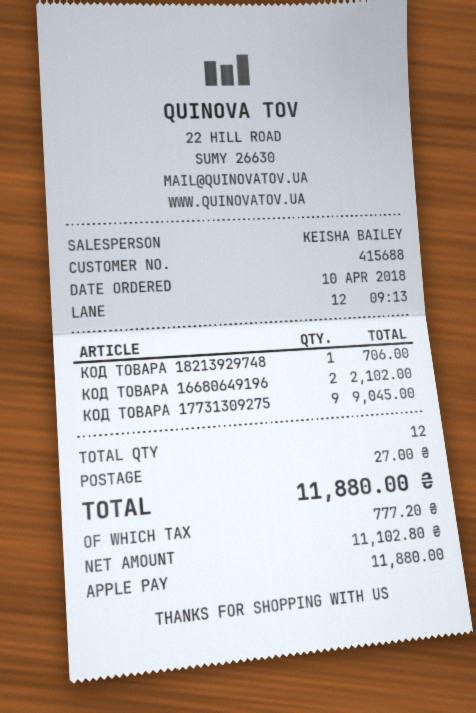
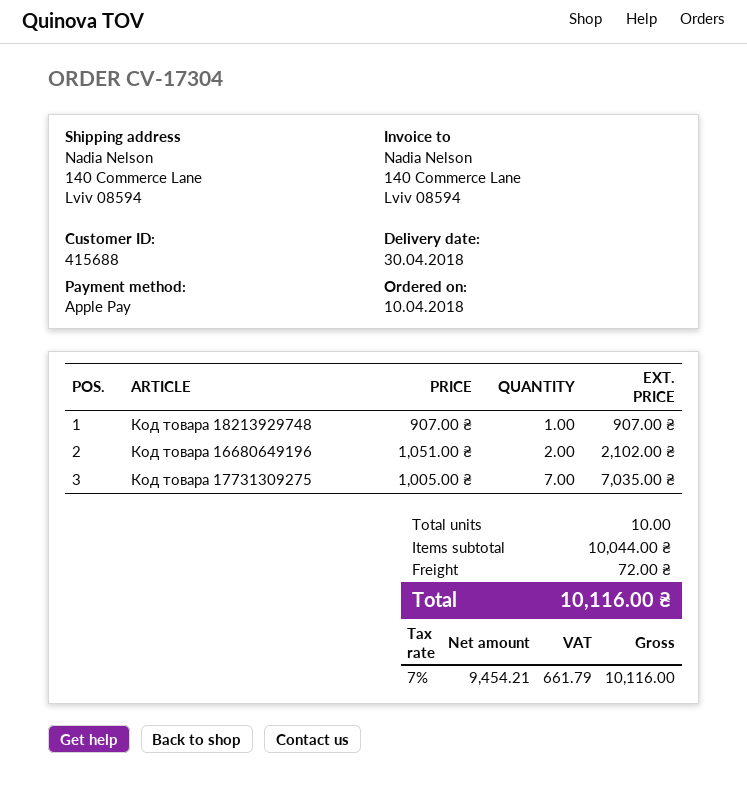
КОД ТОВАРА 18213929748: 1 for 706.00 -> 1 for 907.00
КОД ТОВАРА 17731309275: 9 for 9045.00 -> 7 for 7035.00
total quantity: 12 -> 10
shipping: 27.00 -> 72.00
net: 11102.80 -> 9454.21
tax: 777.20 -> 661.79
total: 11880.00 -> 10116.00

